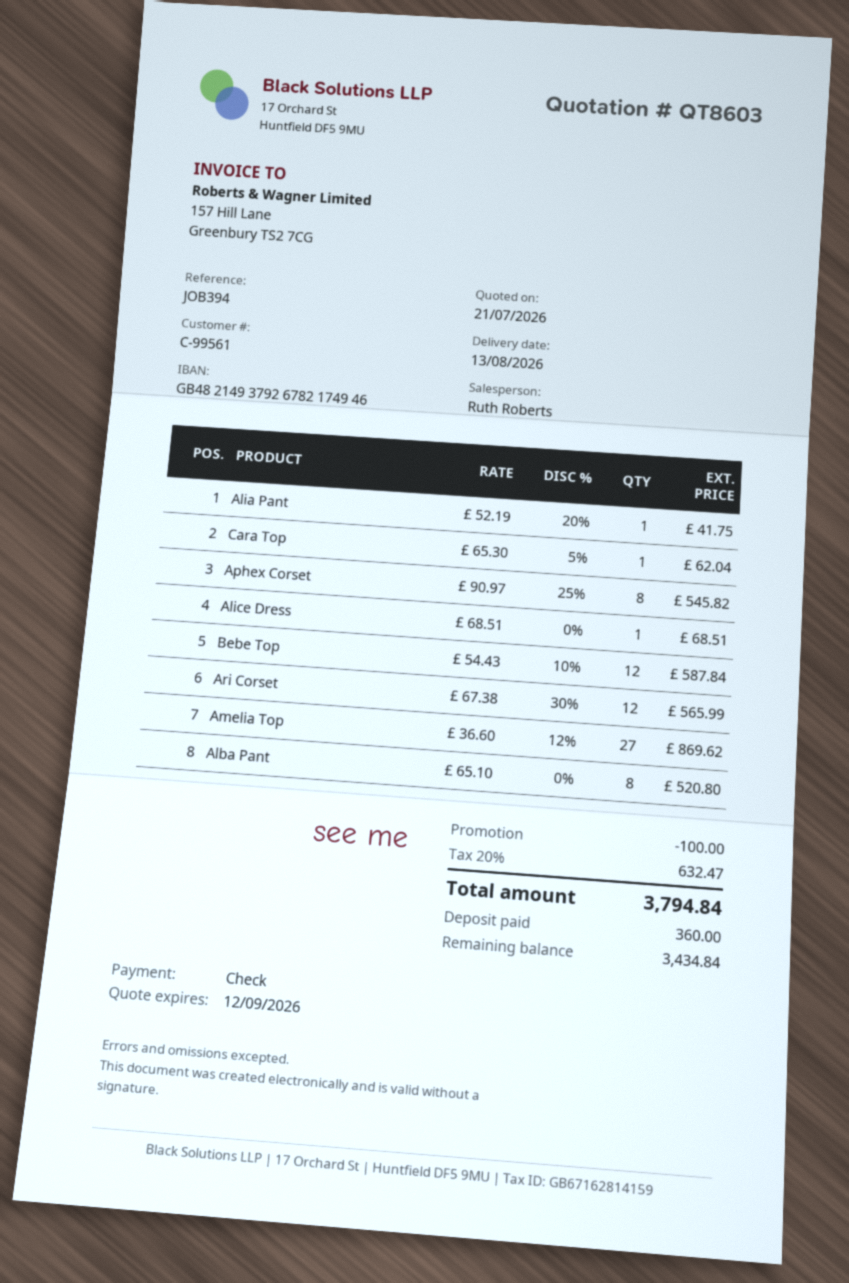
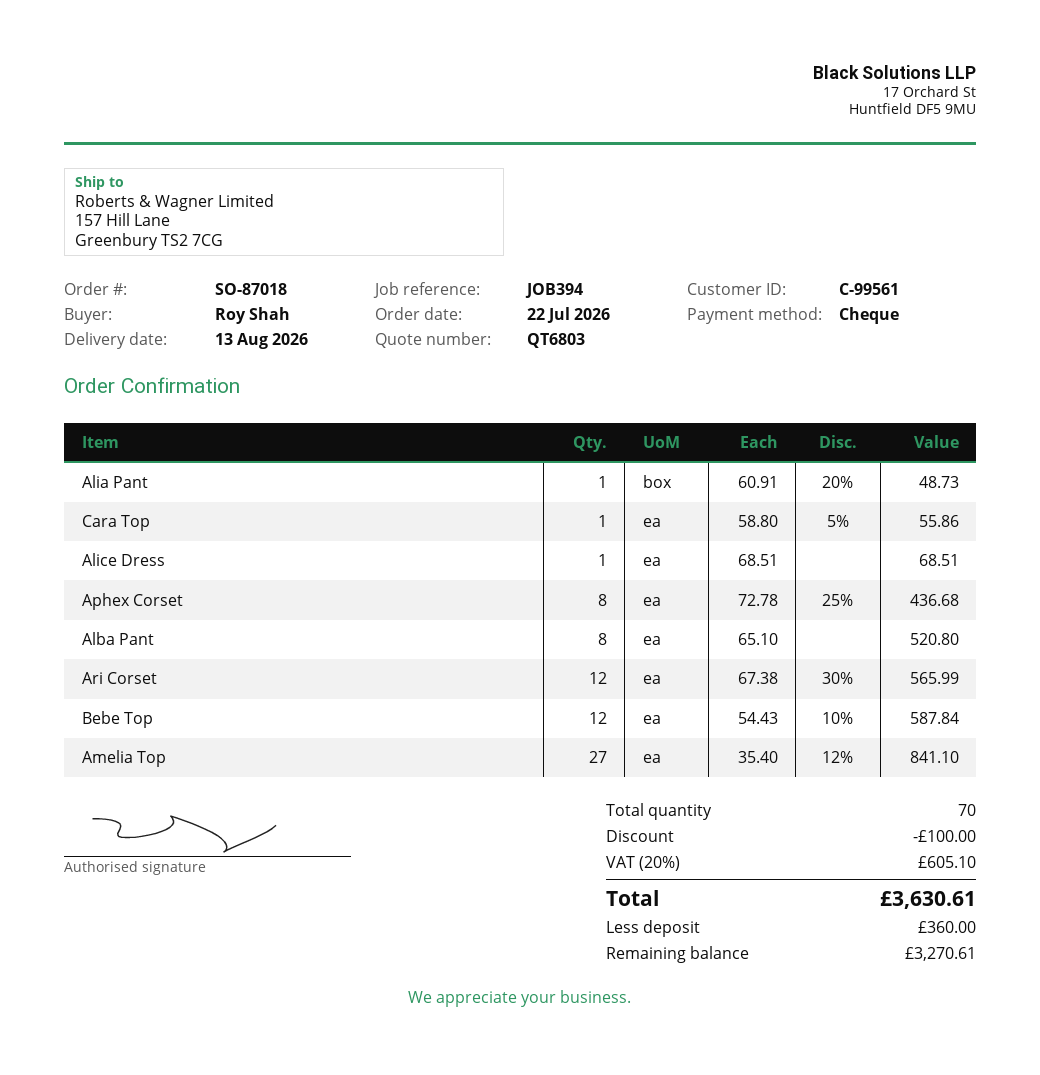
quote number: QT8603 -> QT6803
Alia Pant: 1 x 52.19 - 20% = 41.75 -> 1 x 60.91 - 20% = 48.73
Cara Top: 1 x 65.30 - 5% = 62.04 -> 1 x 58.80 - 5% = 55.86
Aphex Corset: 8 x 90.97 - 25% = 545.82 -> 8 x 72.78 - 25% = 436.68
Amelia Top: 27 x 36.60 - 12% = 869.62 -> 27 x 35.40 - 12% = 841.10
tax: 20% = 632.47 -> 20% = 605.10
total: 3794.84 -> 3630.61
balance: 3434.84 -> 3270.61

